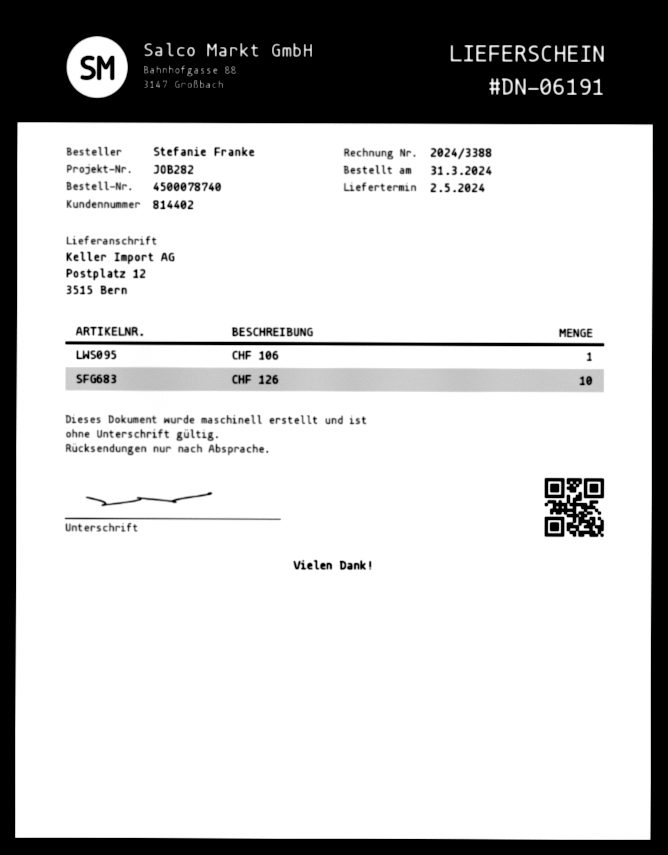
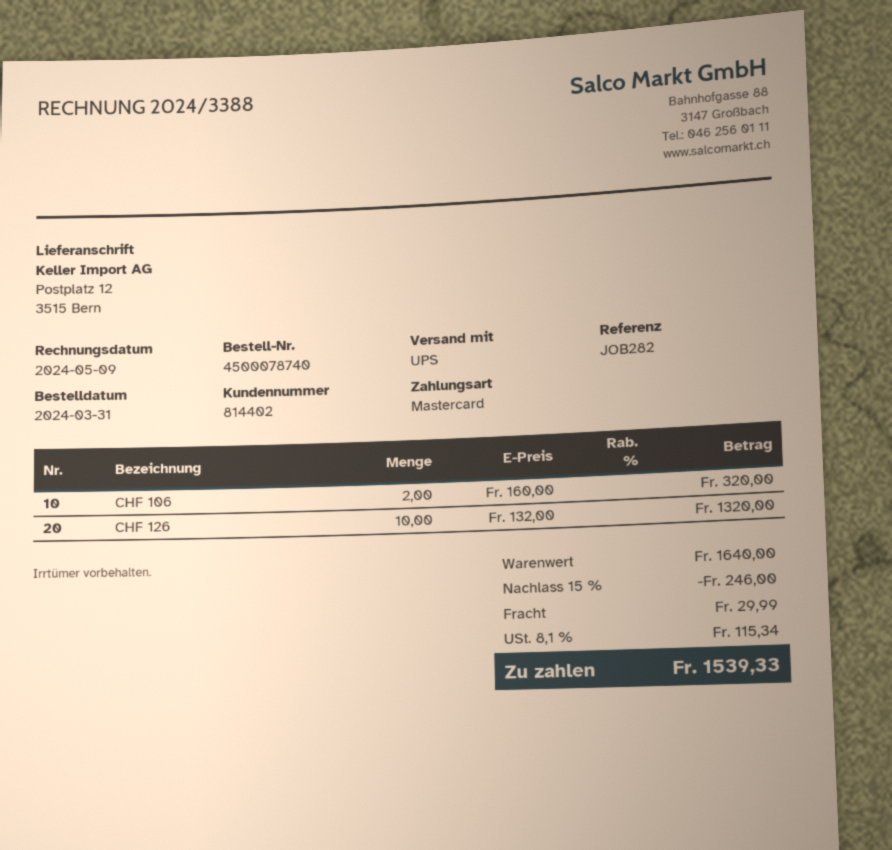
CHF 106: 1 -> 2

